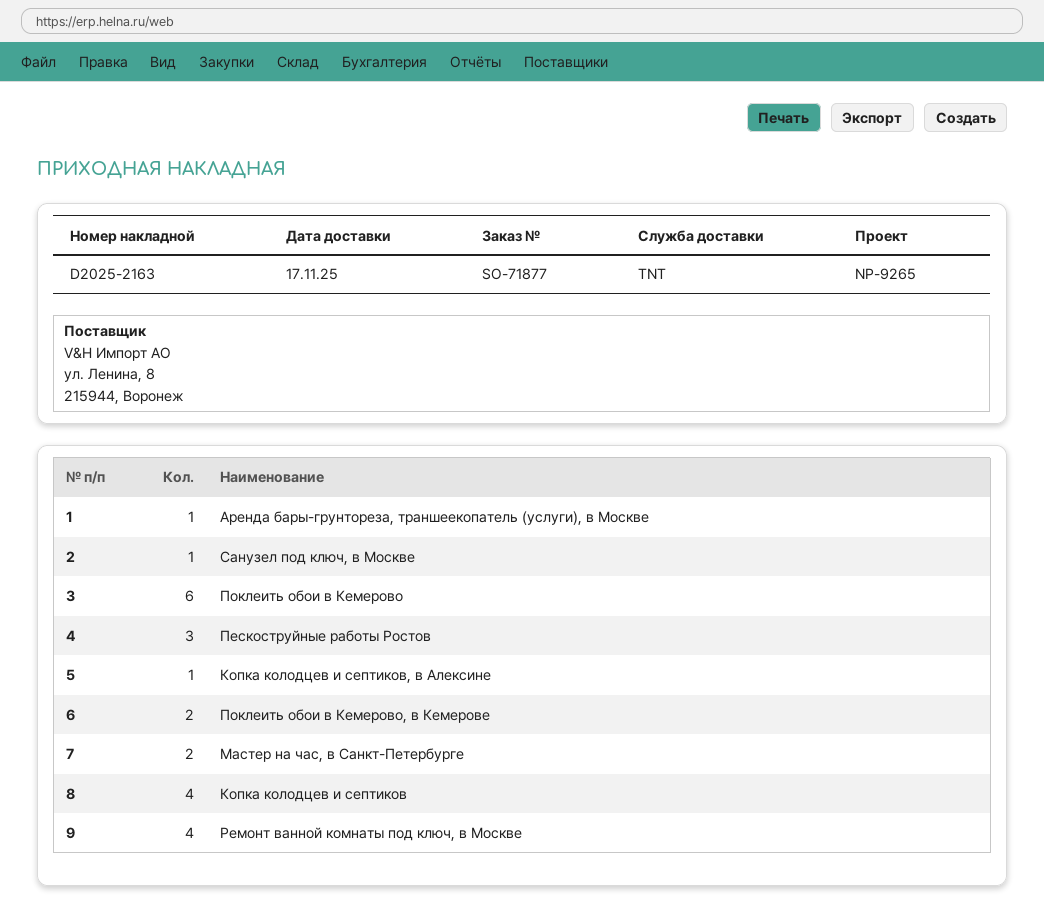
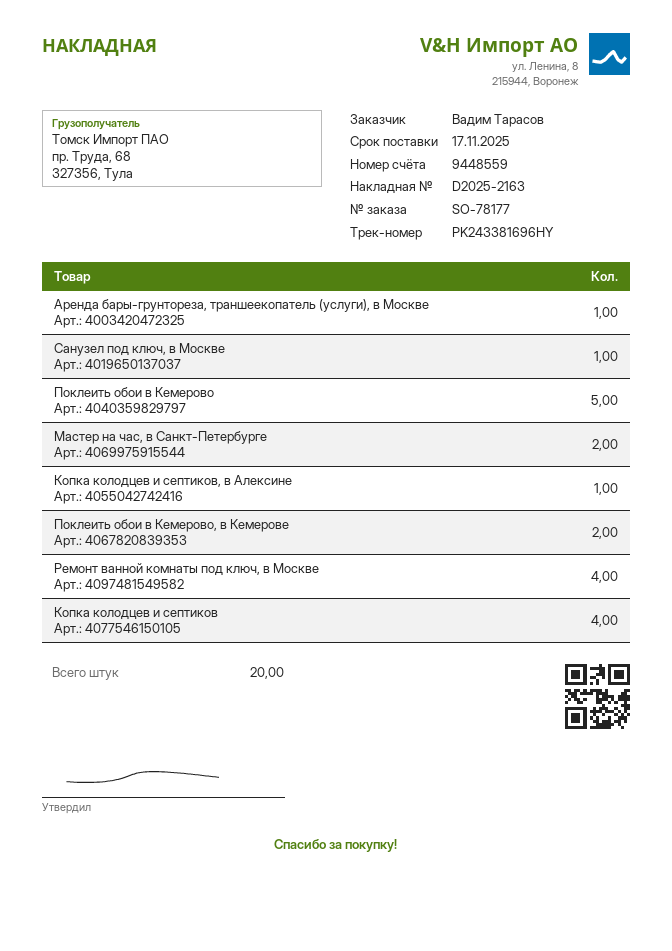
order number: SO-71877 -> SO-78177
Поклеить обои в Кемерово: 6 -> 5
Пескоструйные работы Ростов: 3 -> none

